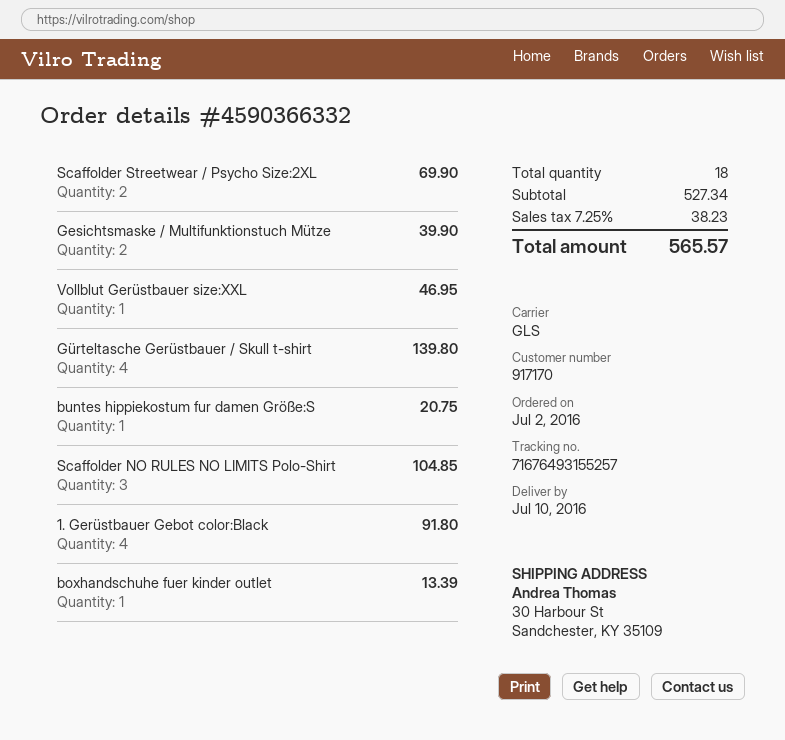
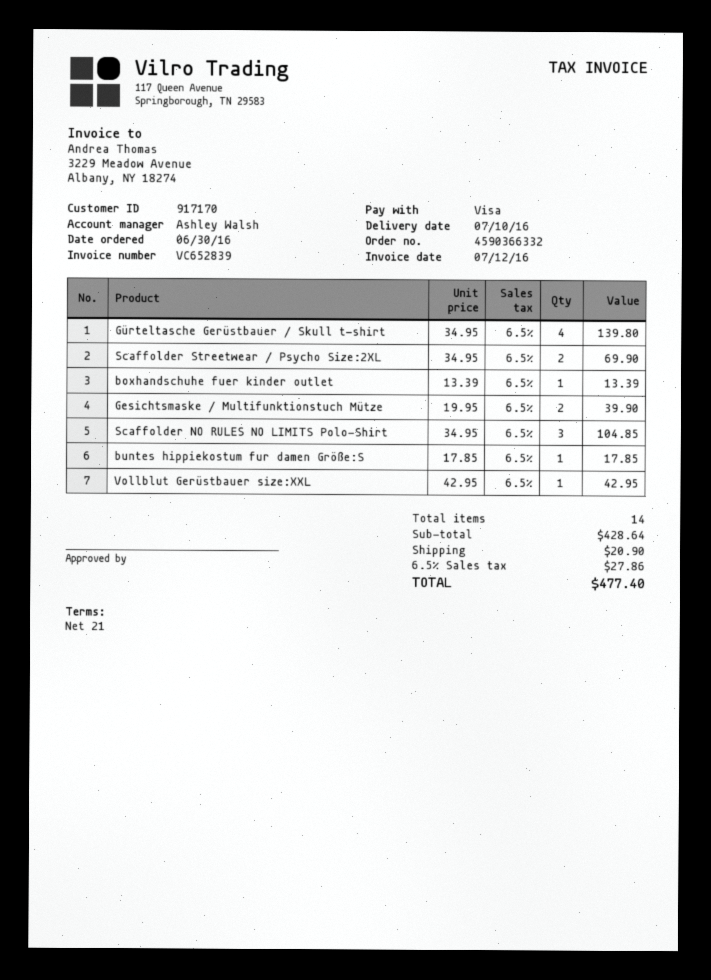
order date: 2016-07-02 -> 2016-06-30
Vollblut Gerüstbauer size:XXL: 1 for 46.95 -> 1 for 42.95
buntes hippiekostum fur damen Größe:S: 1 for 20.75 -> 1 for 17.85
1. Gerüstbauer Gebot color:Black: 4 for 91.80 -> none
total quantity: 18 -> 14
subtotal: 527.34 -> 428.64
shipping: none -> 20.90
tax: 7.25% = 38.23 -> 6.5% = 27.86
total: 565.57 -> 477.40

